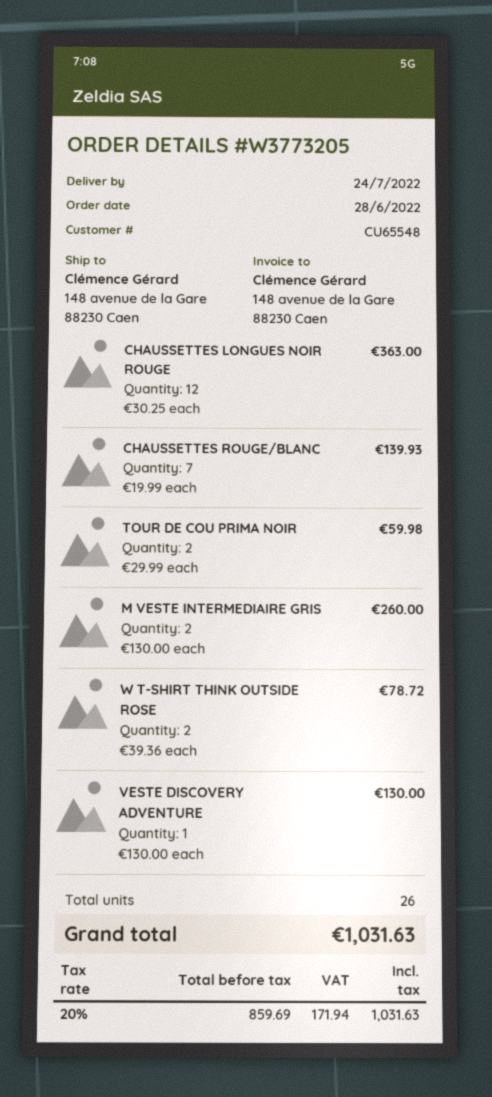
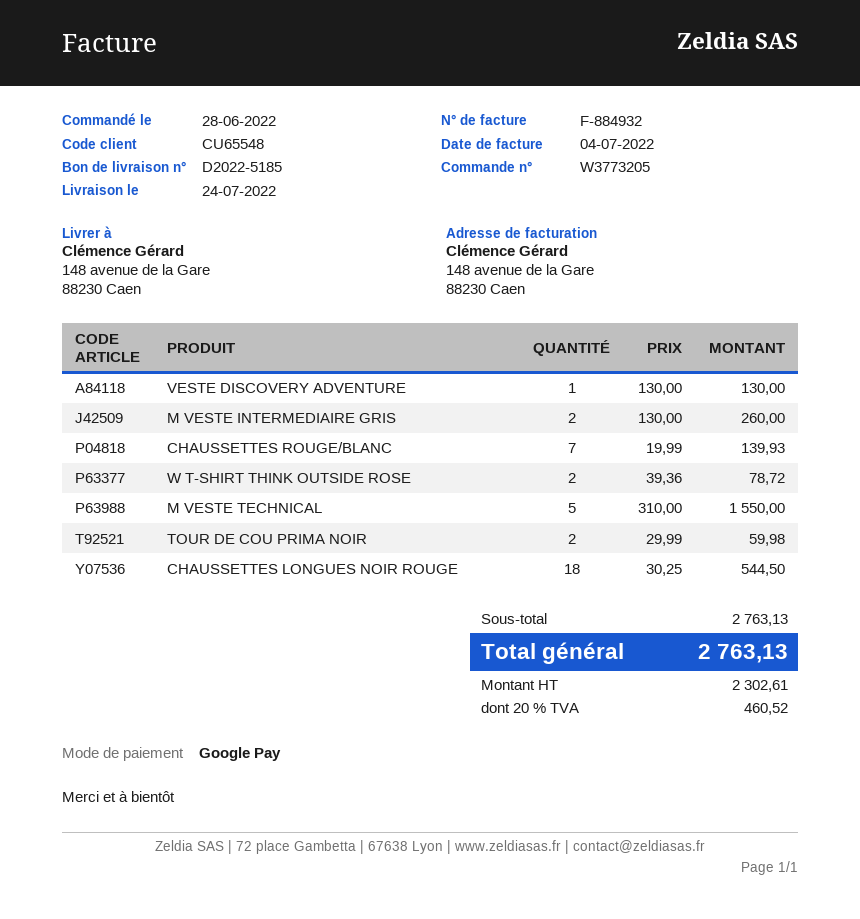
CHAUSSETTES LONGUES NOIR ROUGE: 12 x 30.25 = 363.00 -> 18 x 30.25 = 544.50
M VESTE TECHNICAL: none -> 5 x 310.00 = 1550.00
net: 859.69 -> 2302.61
tax: 20% = 171.94 -> 20% = 460.52
total: 1031.63 -> 2763.13

